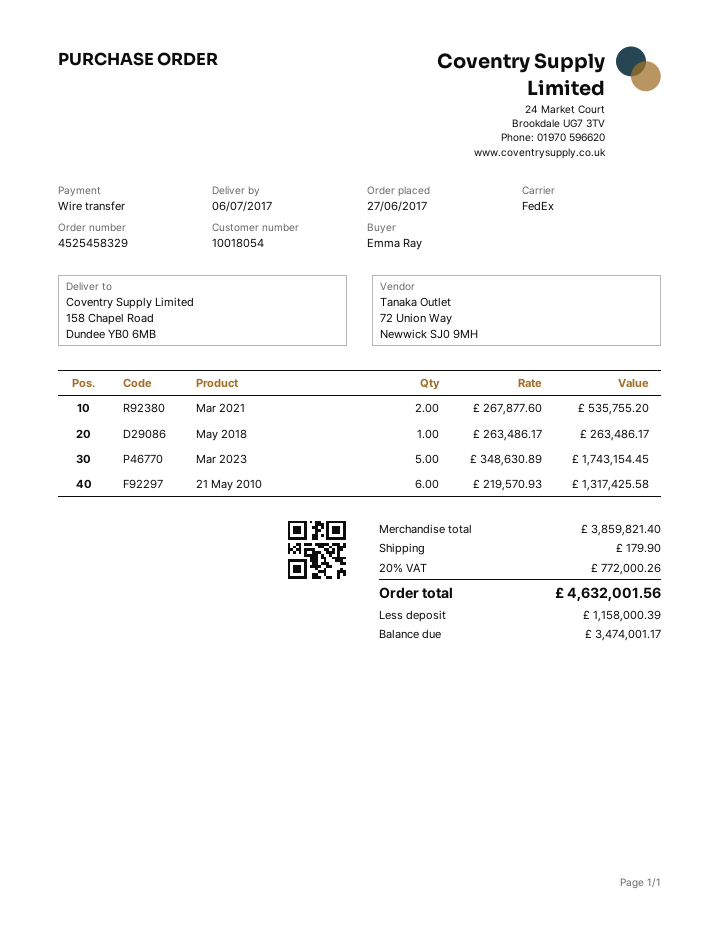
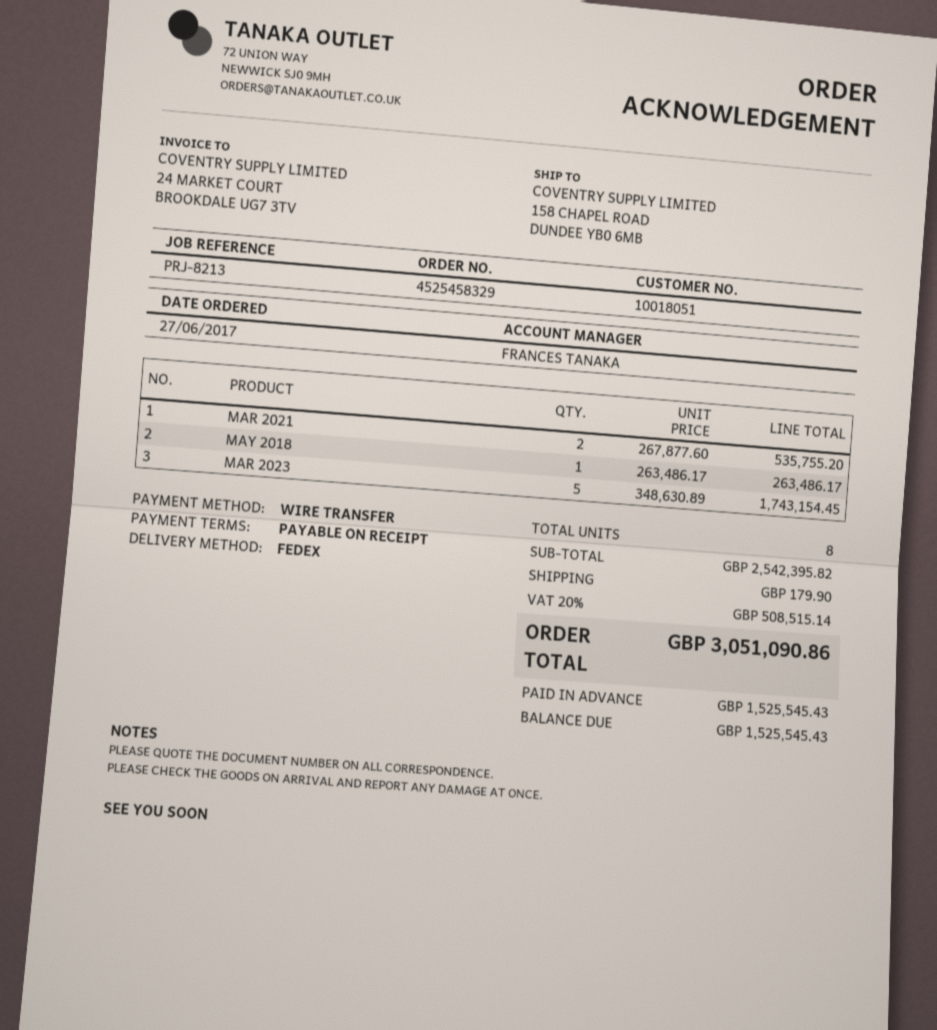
customer number: 10018054 -> 10018051
21 May 2010: 6 x 219570.93 = 1317425.58 -> none
subtotal: 3859821.40 -> 2542395.82
tax: 20% = 772000.26 -> 20% = 508515.14
total: 4632001.56 -> 3051090.86
deposit: 1158000.39 -> 1525545.43
balance: 3474001.17 -> 1525545.43

